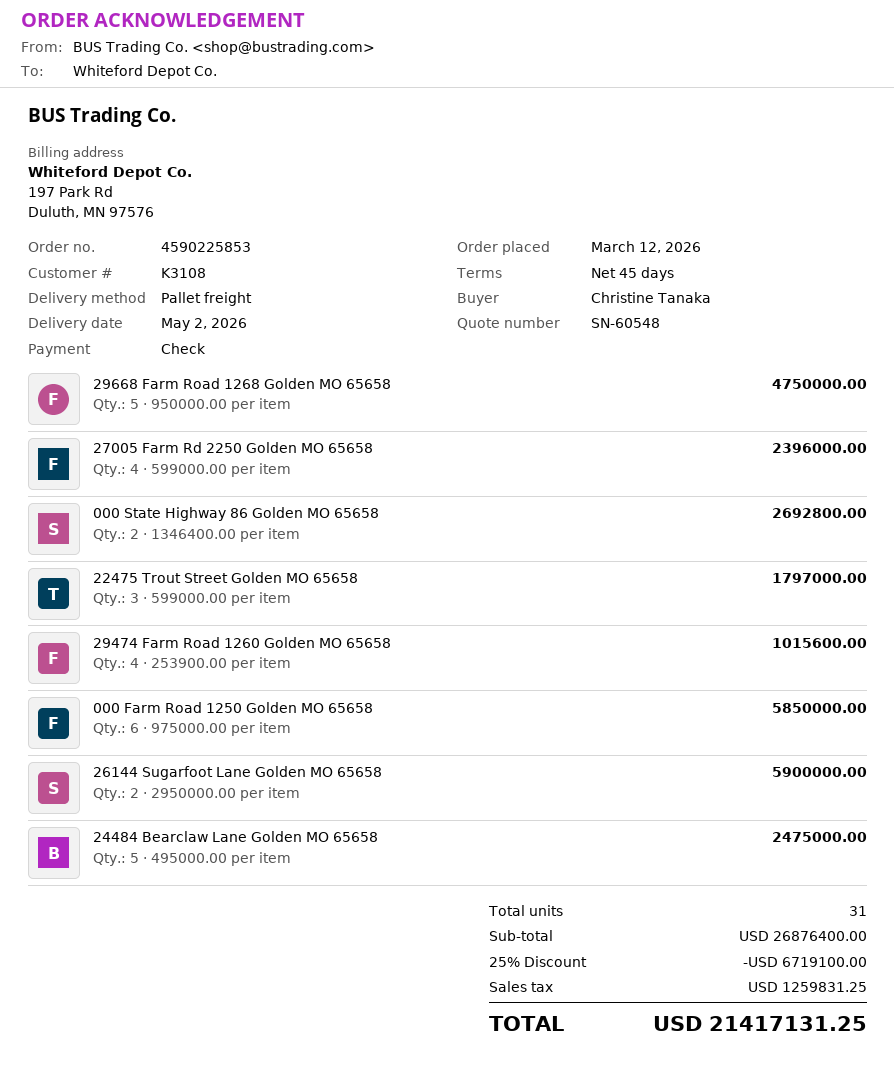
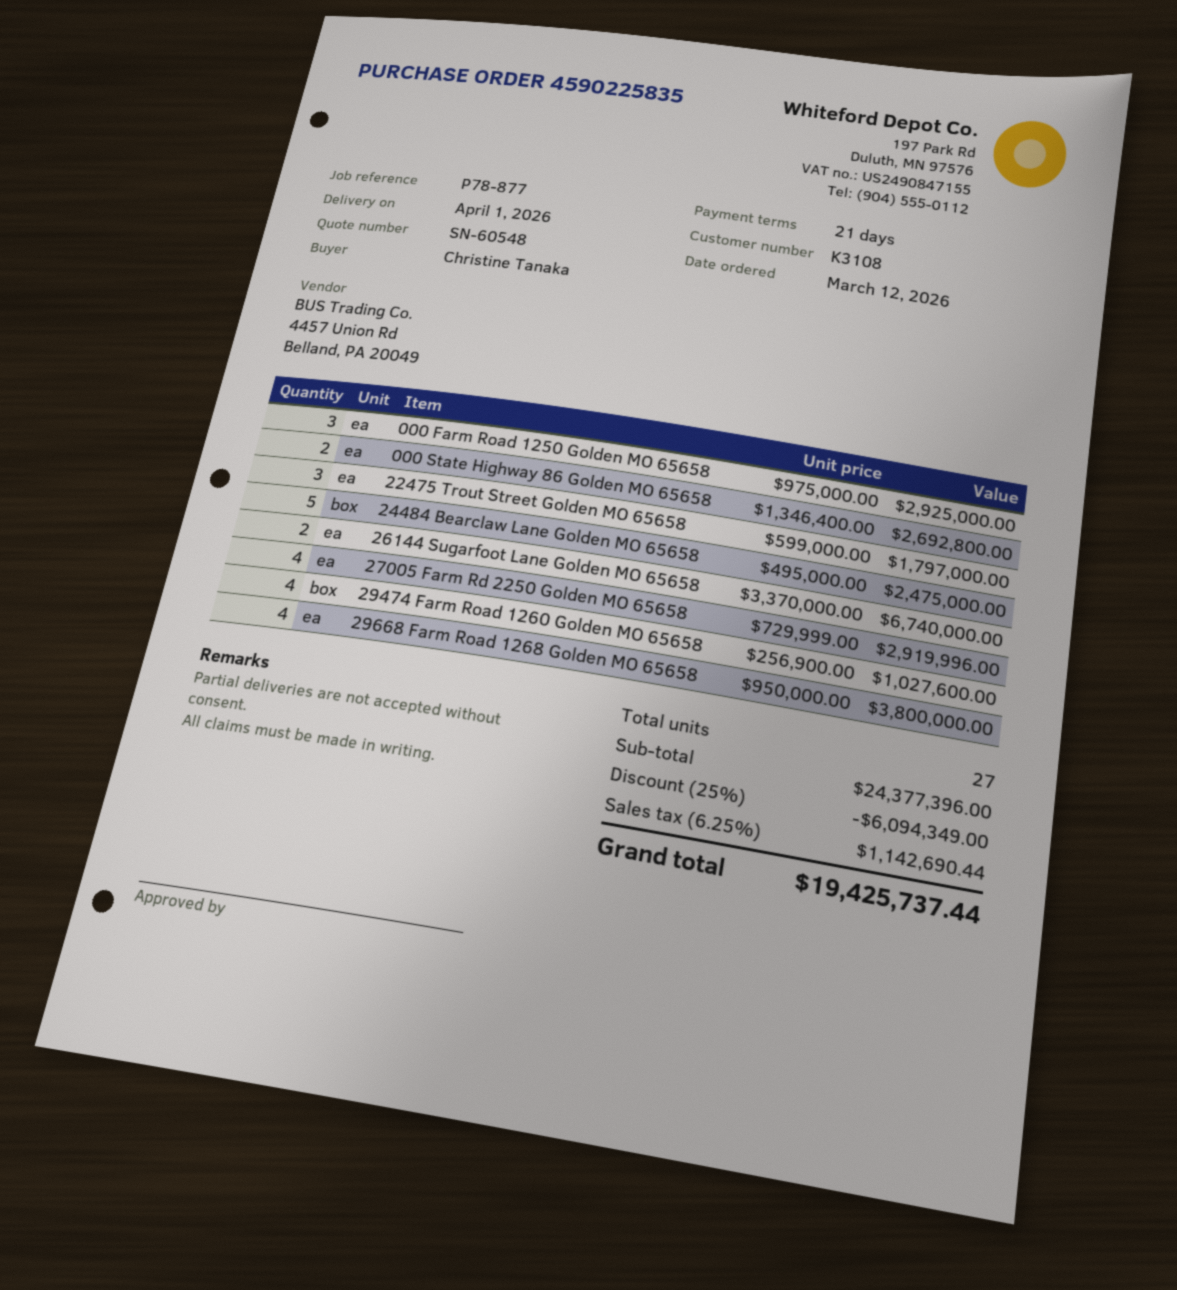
order number: 4590225853 -> 4590225835
delivery date: 2026-05-02 -> 2026-04-01
payment terms: 45 days -> 21 days
29668 Farm Road 1268 Golden MO 65658: 5 x 950000.00 = 4750000.00 -> 4 x 950000.00 = 3800000.00
27005 Farm Rd 2250 Golden MO 65658: 4 x 599000.00 = 2396000.00 -> 4 x 729999.00 = 2919996.00
29474 Farm Road 1260 Golden MO 65658: 4 x 253900.00 = 1015600.00 -> 4 x 256900.00 = 1027600.00
000 Farm Road 1250 Golden MO 65658: 6 x 975000.00 = 5850000.00 -> 3 x 975000.00 = 2925000.00
26144 Sugarfoot Lane Golden MO 65658: 2 x 2950000.00 = 5900000.00 -> 2 x 3370000.00 = 6740000.00
total quantity: 31 -> 27
subtotal: 26876400.00 -> 24377396.00
discount: 25% = 6719100.00 -> 25% = 6094349.00
tax: 1259831.25 -> 1142690.44
total: 21417131.25 -> 19425737.44

